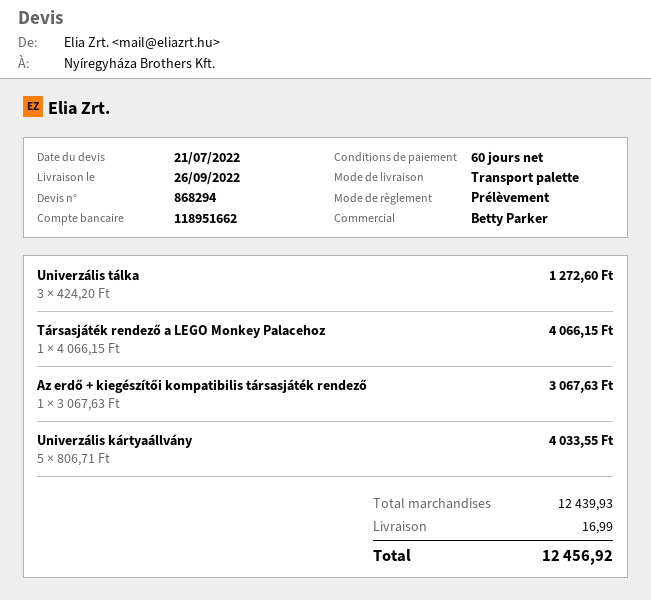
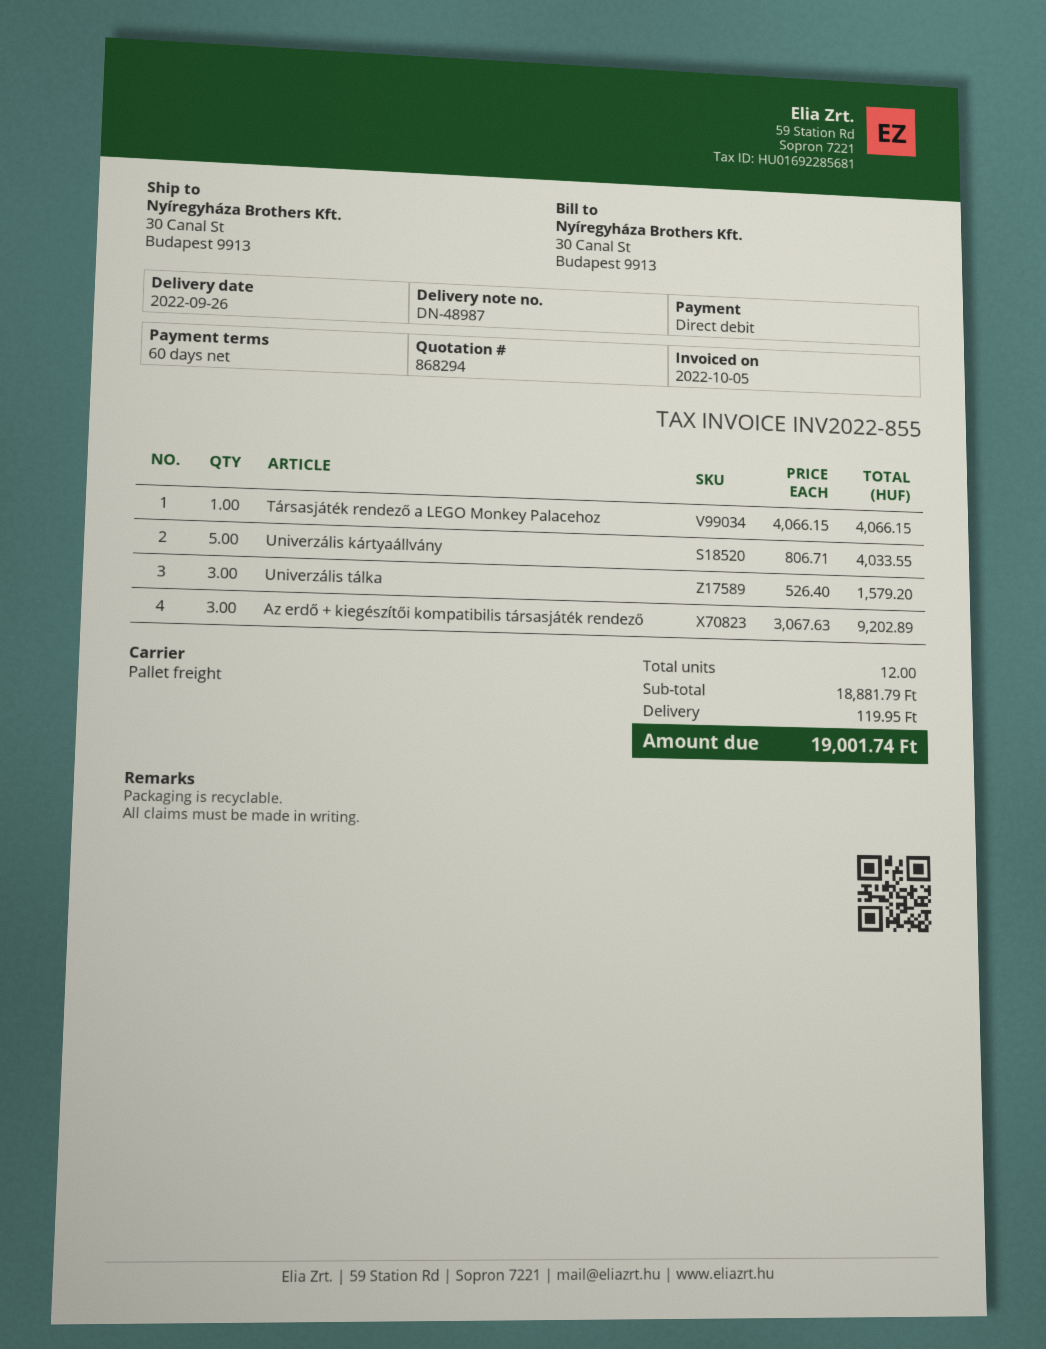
Univerzális tálka: 3 x 424.20 = 1272.60 -> 3 x 526.40 = 1579.20
Az erdő + kiegészítői kompatibilis társasjáték rendező: 1 x 3067.63 = 3067.63 -> 3 x 3067.63 = 9202.89
subtotal: 12439.93 -> 18881.79
shipping: 16.99 -> 119.95
total: 12456.92 -> 19001.74

